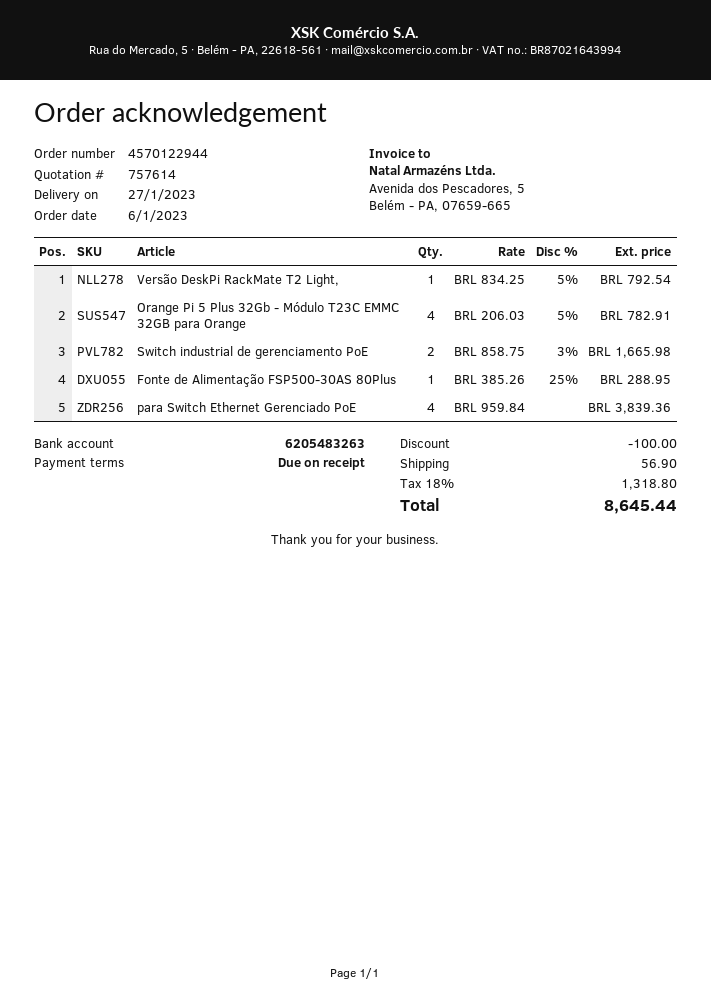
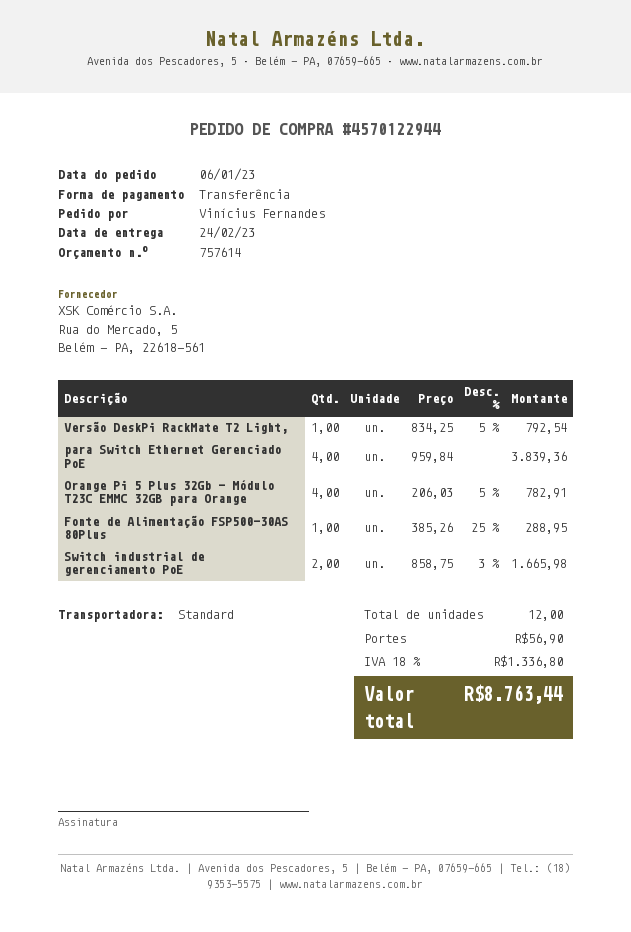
delivery date: 2023-01-27 -> 2023-02-24
discount: 100.00 -> none
tax: 18% = 1318.80 -> 18% = 1336.80
total: 8645.44 -> 8763.44

